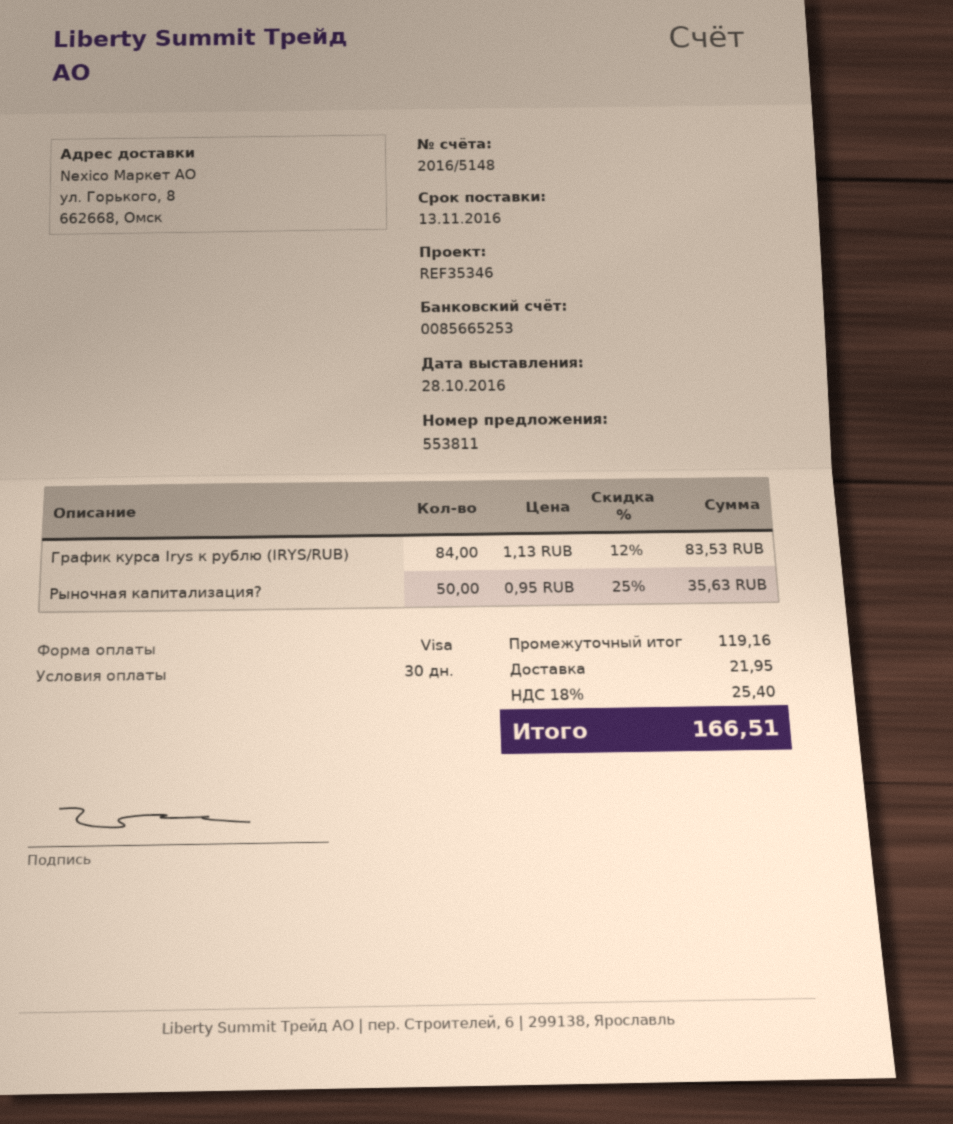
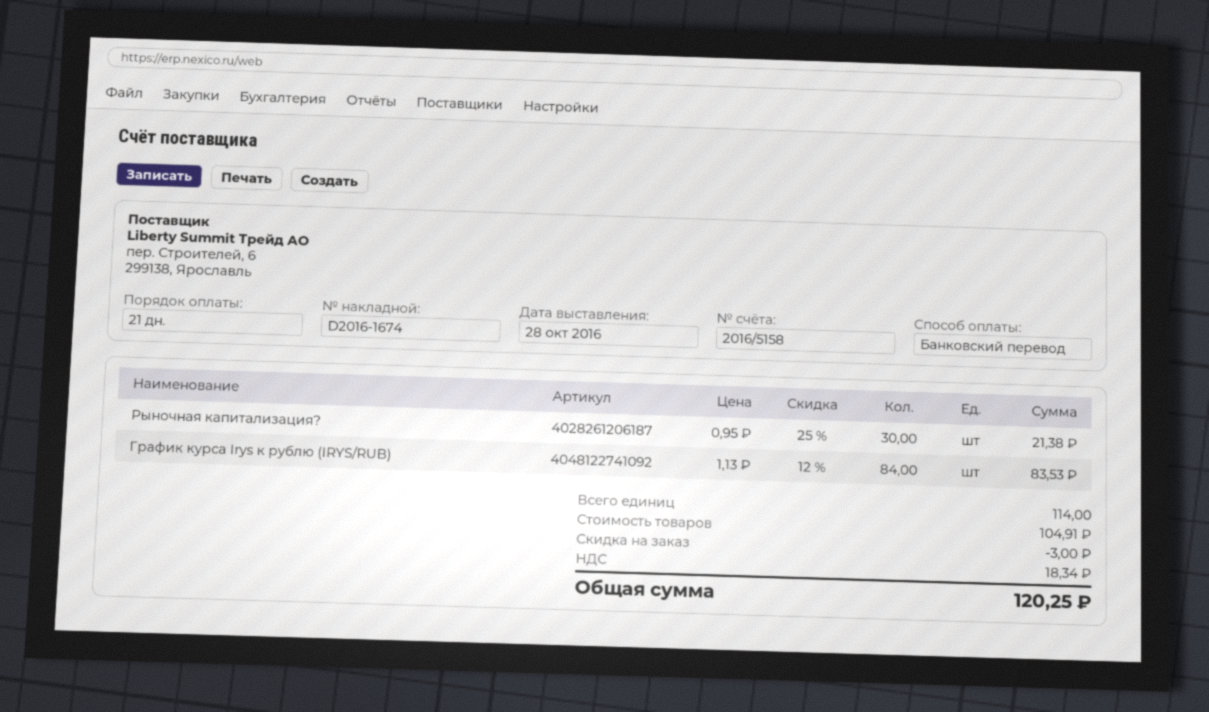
invoice number: 2016/5148 -> 2016/5158
payment terms: 30 days -> 21 days
payment method: Visa -> bank transfer
Рыночная капитализация?: 50 x 0.95 - 25% = 35.63 -> 30 x 0.95 - 25% = 21.38
subtotal: 119.16 -> 104.91
discount: none -> 3.00
shipping: 21.95 -> none
tax: 25.40 -> 18.34
total: 166.51 -> 120.25

